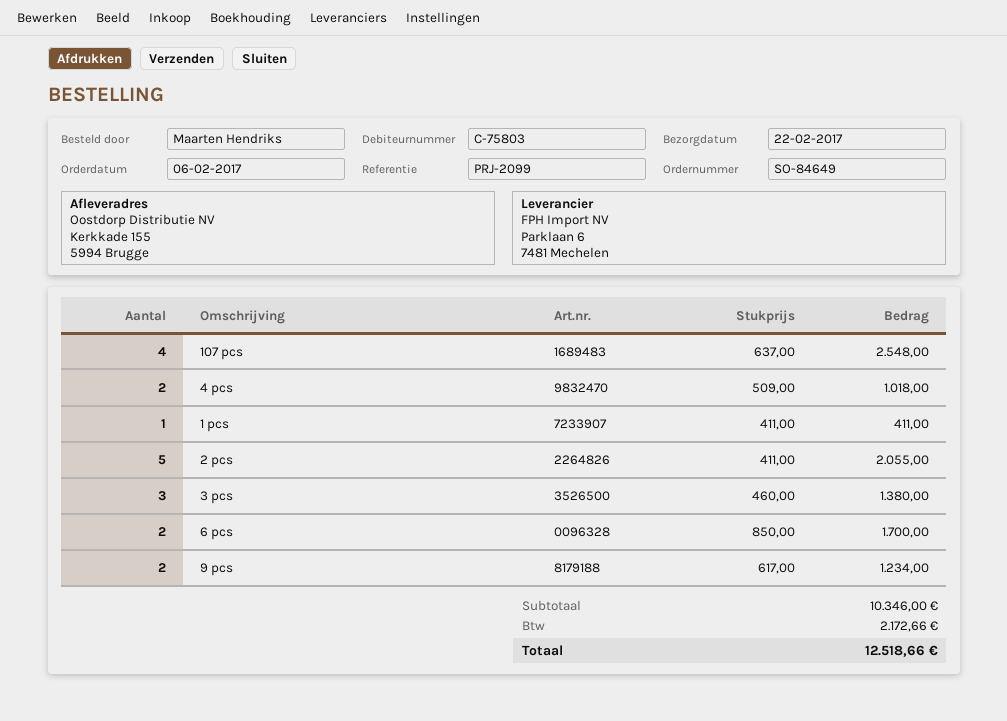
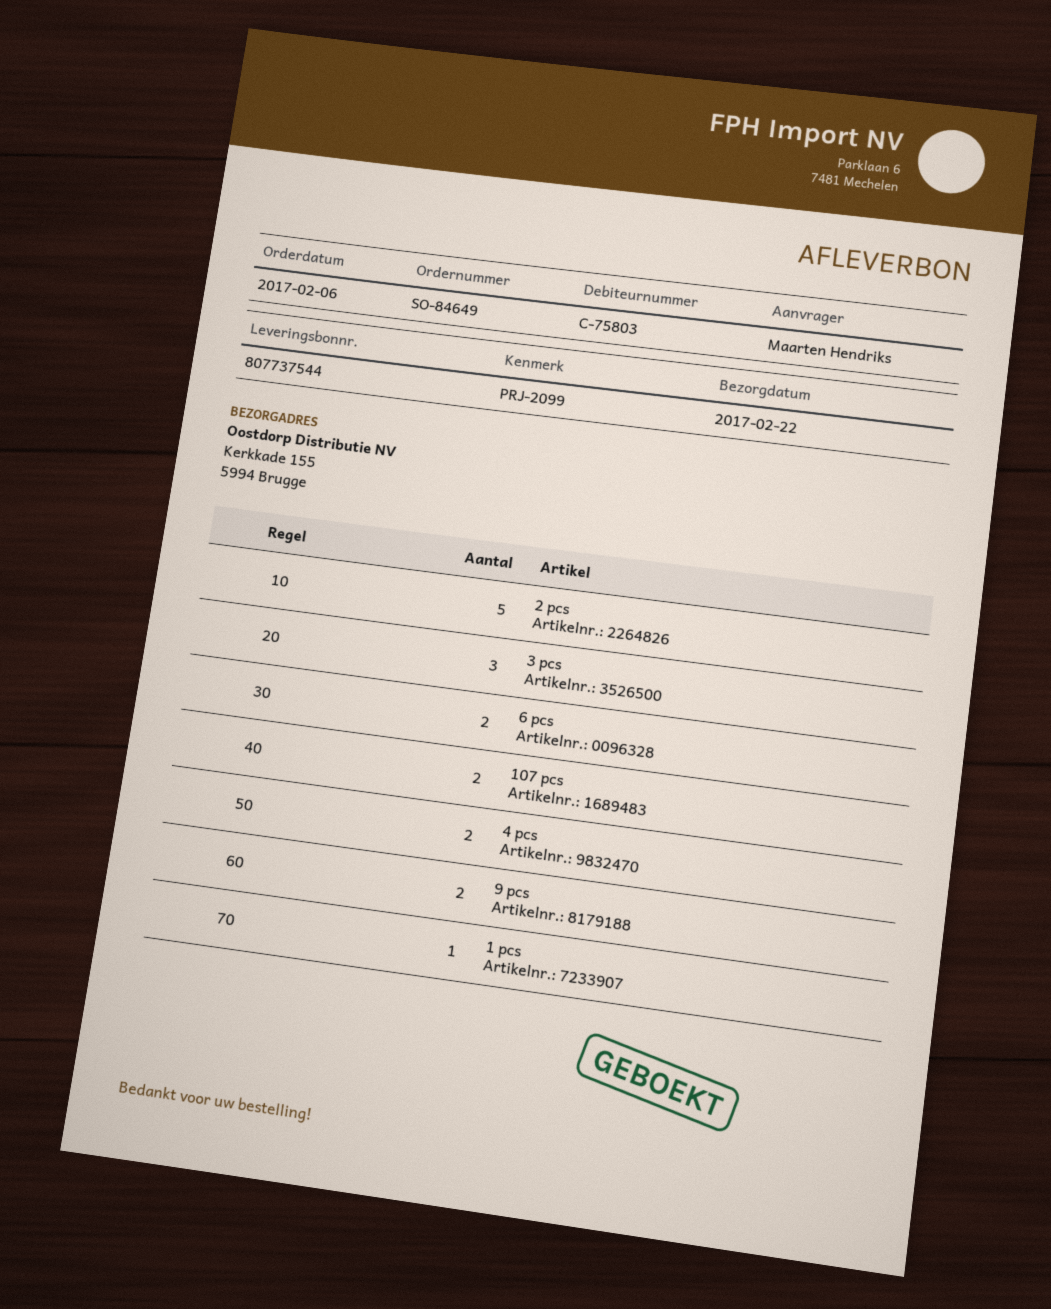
107 pcs: 4 -> 2

